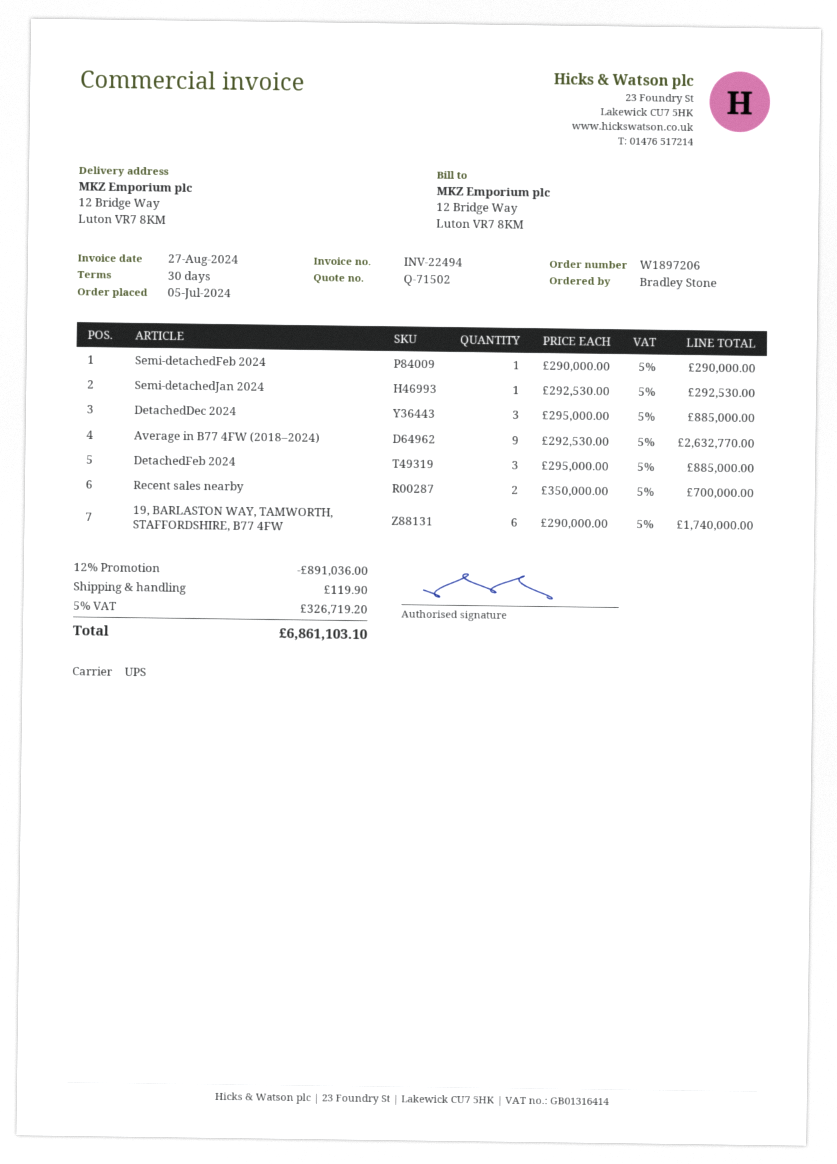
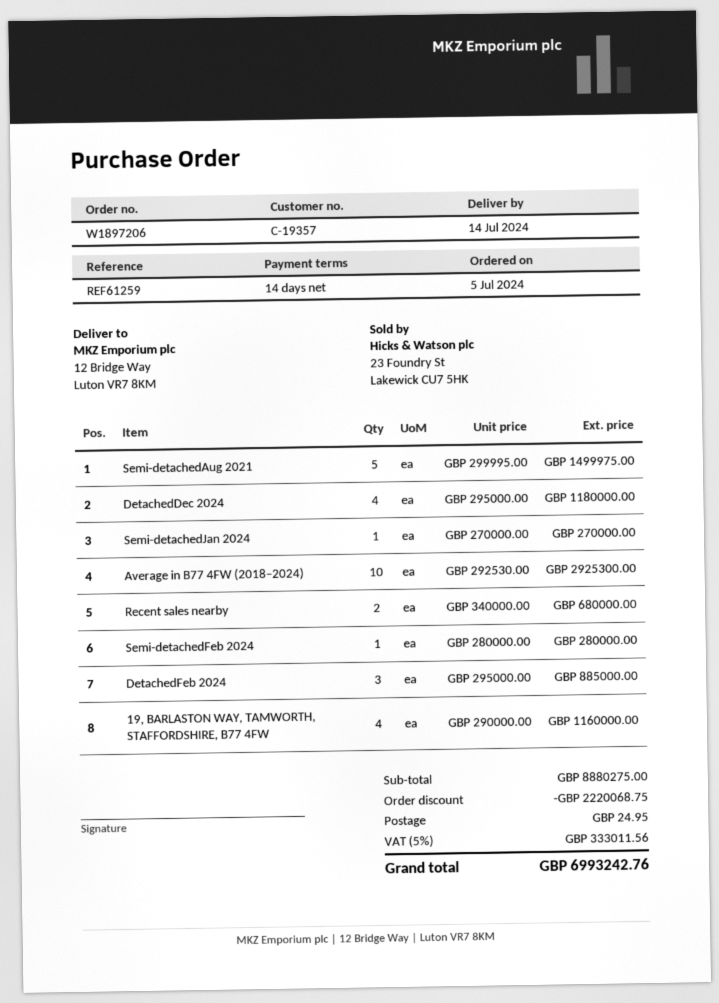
payment terms: 30 days -> 14 days
Semi-detachedFeb 2024: 1 x 290000.00 = 290000.00 -> 1 x 280000.00 = 280000.00
Semi-detachedJan 2024: 1 x 292530.00 = 292530.00 -> 1 x 270000.00 = 270000.00
DetachedDec 2024: 3 x 295000.00 = 885000.00 -> 4 x 295000.00 = 1180000.00
Average in B77 4FW (2018–2024): 9 x 292530.00 = 2632770.00 -> 10 x 292530.00 = 2925300.00
Recent sales nearby: 2 x 350000.00 = 700000.00 -> 2 x 340000.00 = 680000.00
19, BARLASTON WAY, TAMWORTH, STAFFORDSHIRE, B77 4FW: 6 x 290000.00 = 1740000.00 -> 4 x 290000.00 = 1160000.00
Semi-detachedAug 2021: none -> 5 x 299995.00 = 1499975.00
discount: 891036.00 -> 2220068.75
shipping: 119.90 -> 24.95
tax: 5% = 326719.20 -> 5% = 333011.56
total: 6861103.10 -> 6993242.76

